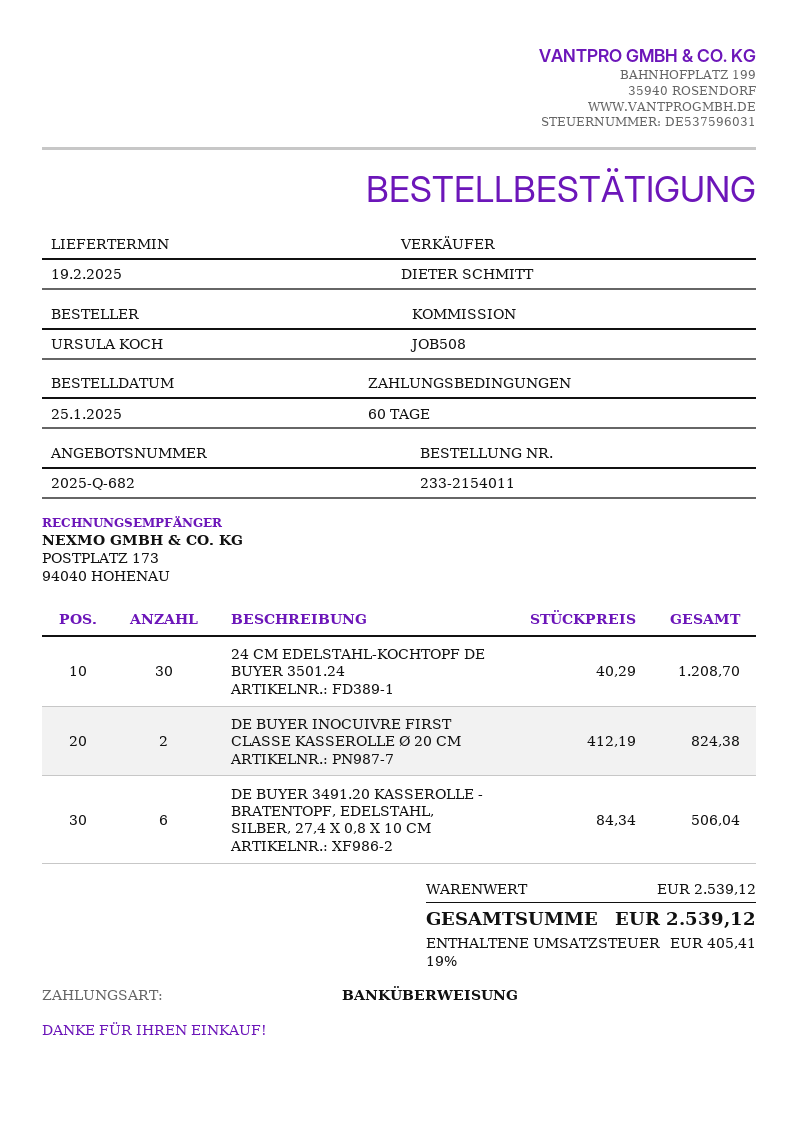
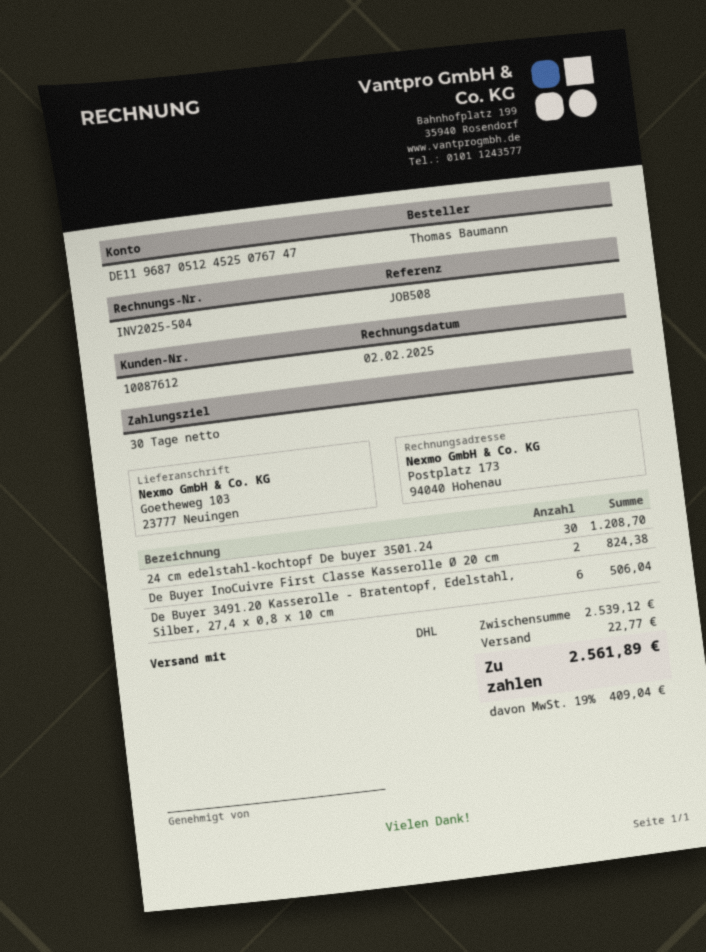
payment terms: 60 days -> 30 days
ordered by: URSULA KOCH -> Thomas Baumann
shipping: none -> 22.77
tax: 19% = 405.41 -> 19% = 409.04
total: 2539.12 -> 2561.89

